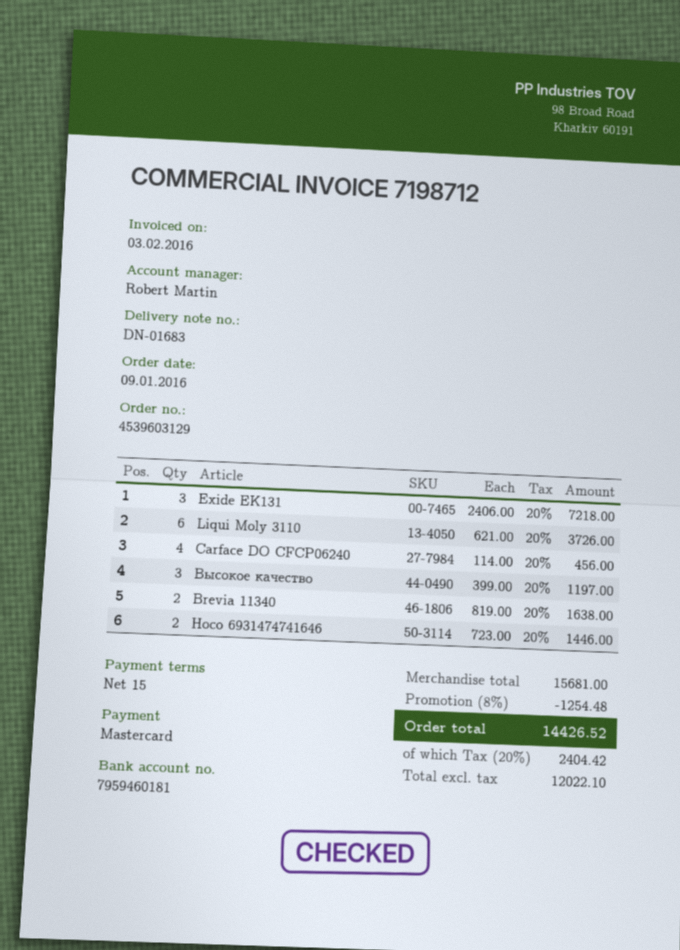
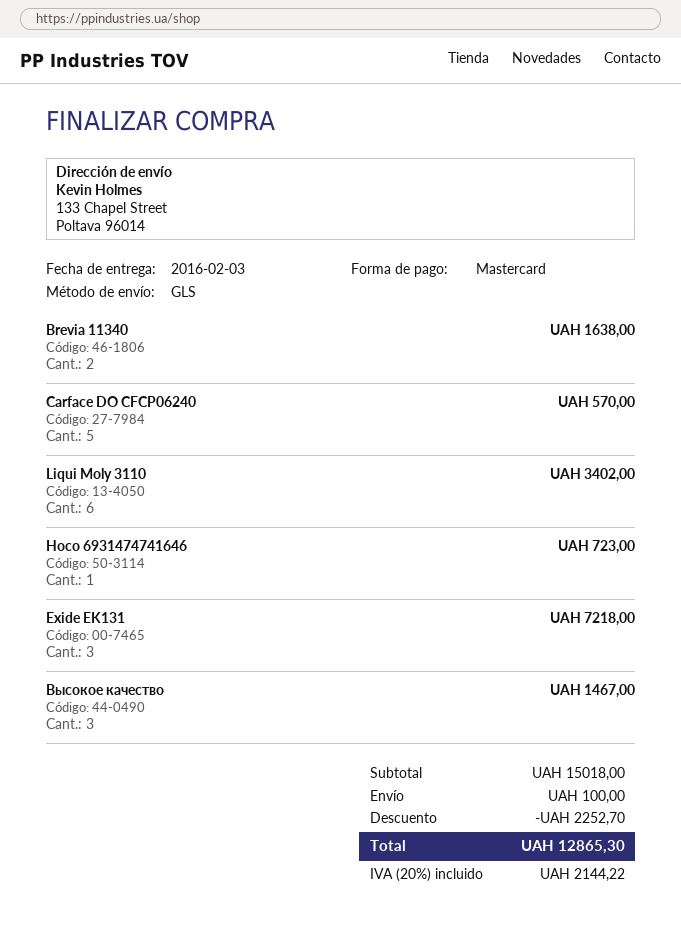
Liqui Moly 3110: 6 for 3726.00 -> 6 for 3402.00
Carface DO CFCP06240: 4 for 456.00 -> 5 for 570.00
Высокое качество: 3 for 1197.00 -> 3 for 1467.00
Hoco 6931474741646: 2 for 1446.00 -> 1 for 723.00
subtotal: 15681.00 -> 15018.00
discount: 1254.48 -> 2252.70
shipping: none -> 100.00
tax: 20% = 2404.42 -> 20% = 2144.22
total: 14426.52 -> 12865.30

